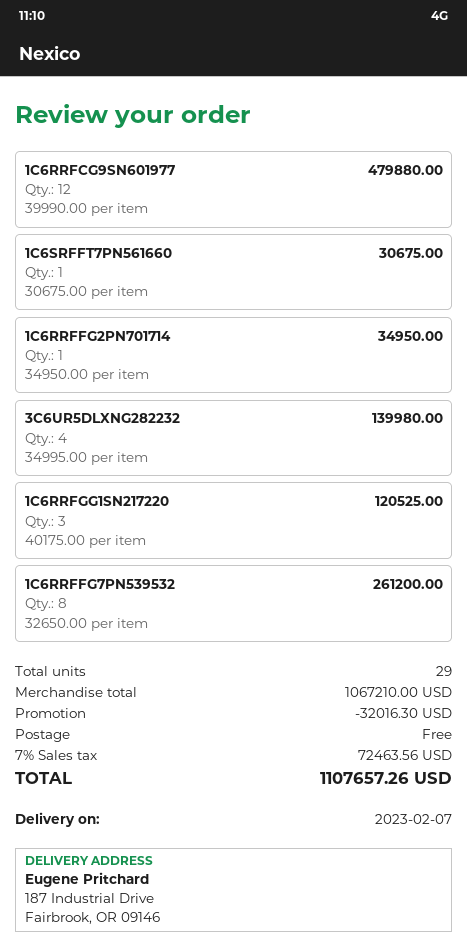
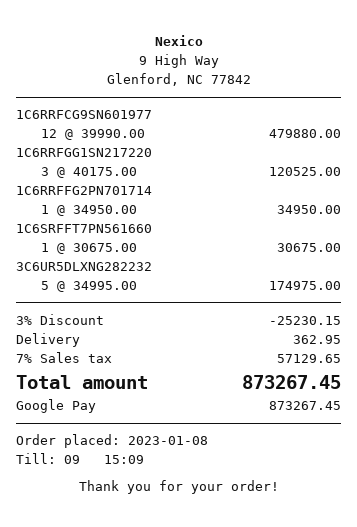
3C6UR5DLXNG282232: 4 x 34995.00 = 139980.00 -> 5 x 34995.00 = 174975.00
1C6RRFFG7PN539532: 8 x 32650.00 = 261200.00 -> none
discount: 32016.30 -> 25230.15
shipping: 0.00 -> 362.95
tax: 7% = 72463.56 -> 7% = 57129.65
total: 1107657.26 -> 873267.45

